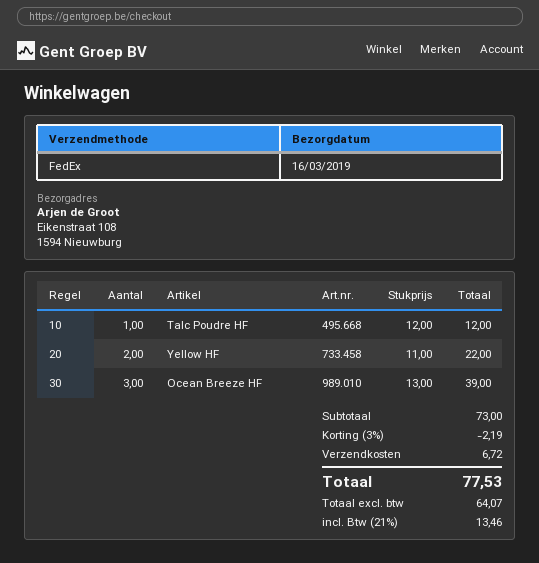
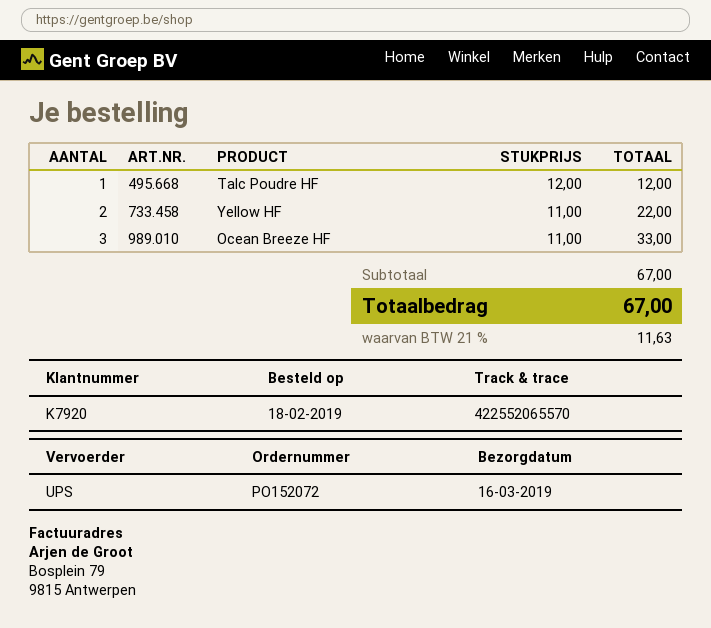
shipping method: FedEx -> UPS
Ocean Breeze HF: 3 x 13.00 = 39.00 -> 3 x 11.00 = 33.00
subtotal: 73.00 -> 67.00
discount: 3% = 2.19 -> none
shipping: 6.72 -> none
tax: 21% = 13.46 -> 21% = 11.63
total: 77.53 -> 67.00

